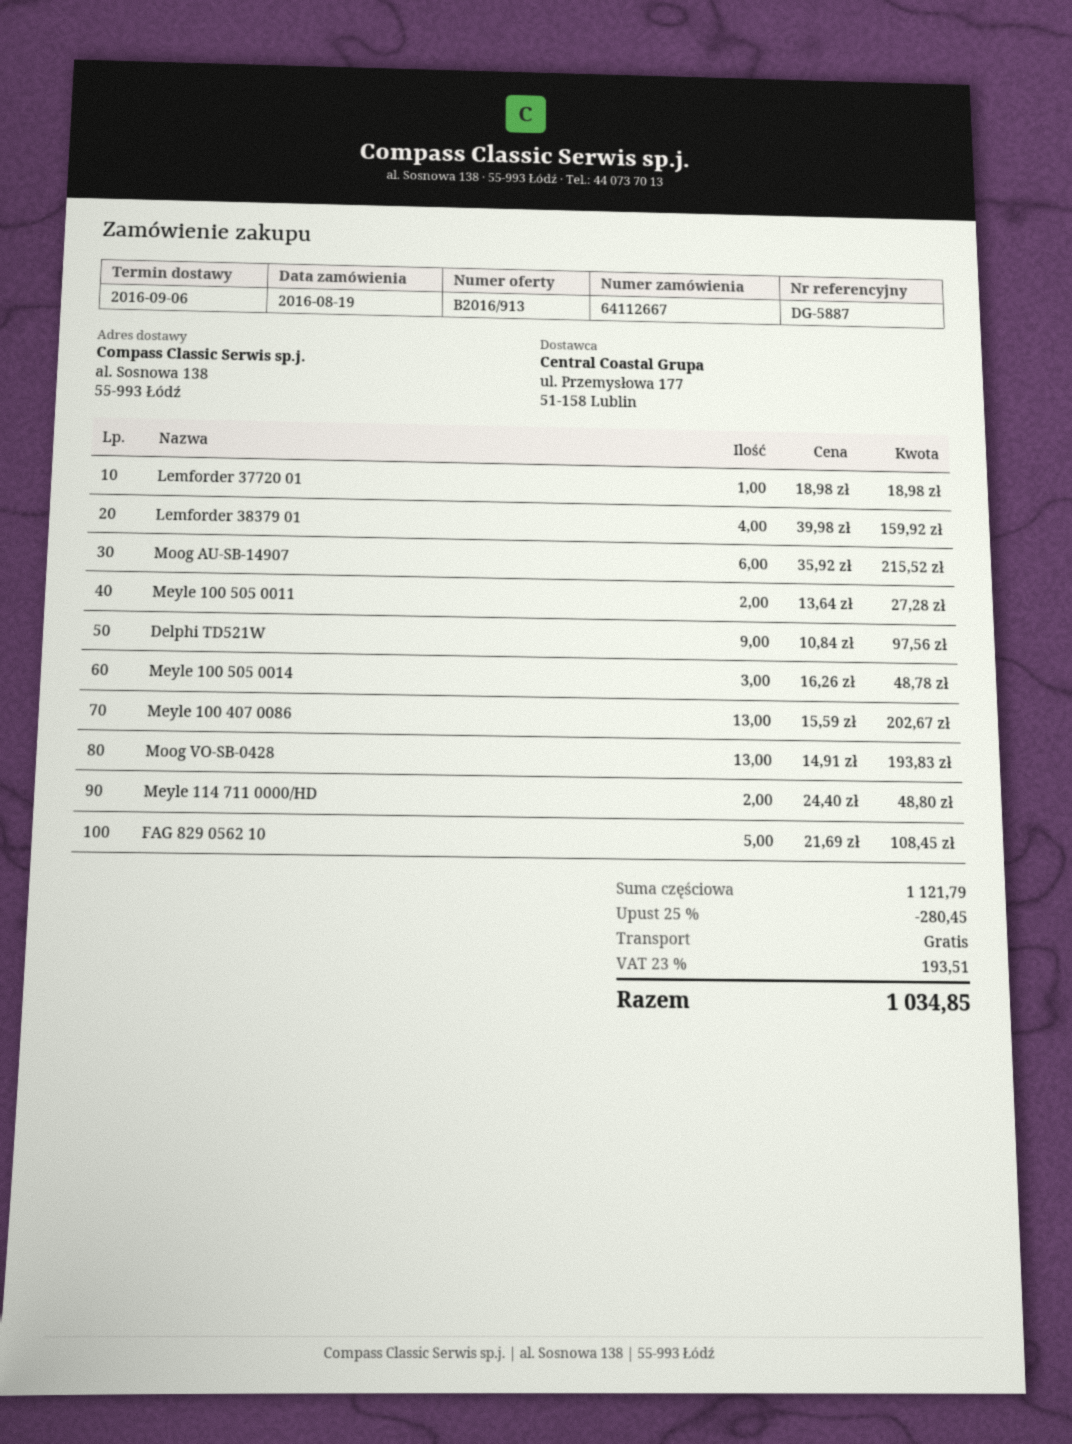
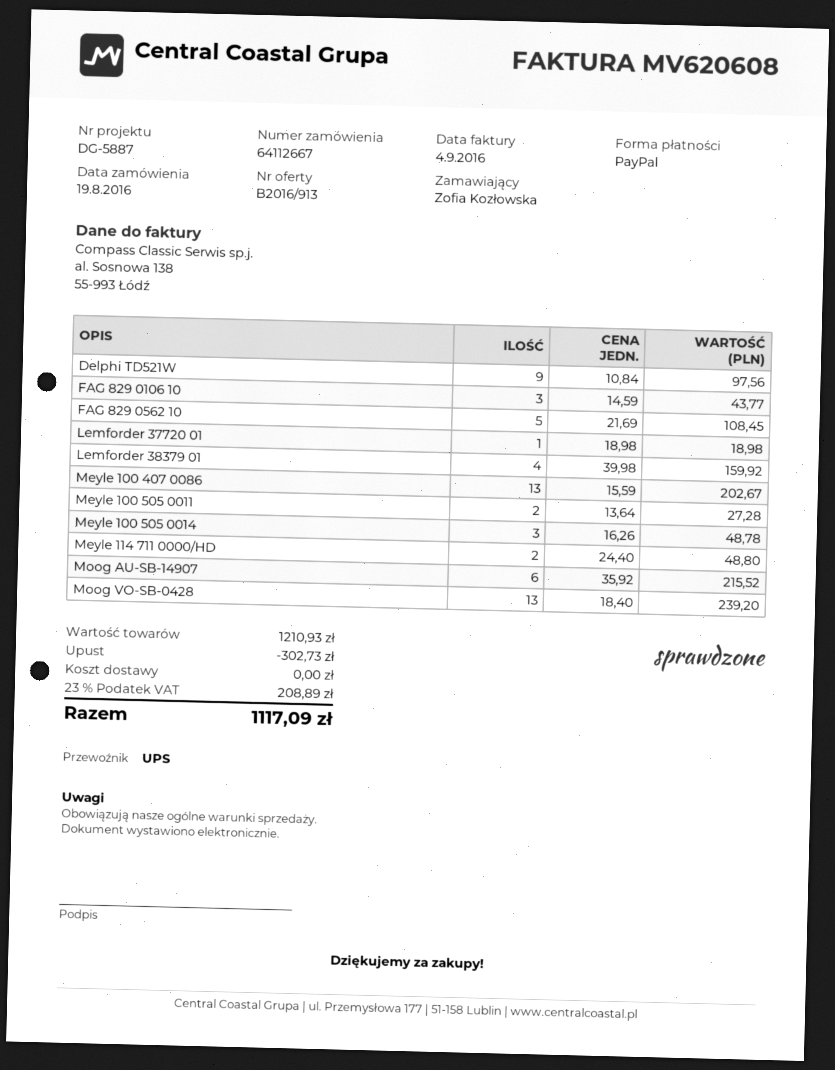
Moog VO-SB-0428: 13 x 14.91 = 193.83 -> 13 x 18.40 = 239.20
FAG 829 0106 10: none -> 3 x 14.59 = 43.77
subtotal: 1121.79 -> 1210.93
discount: 280.45 -> 302.73
tax: 23% = 193.51 -> 23% = 208.89
total: 1034.85 -> 1117.09

